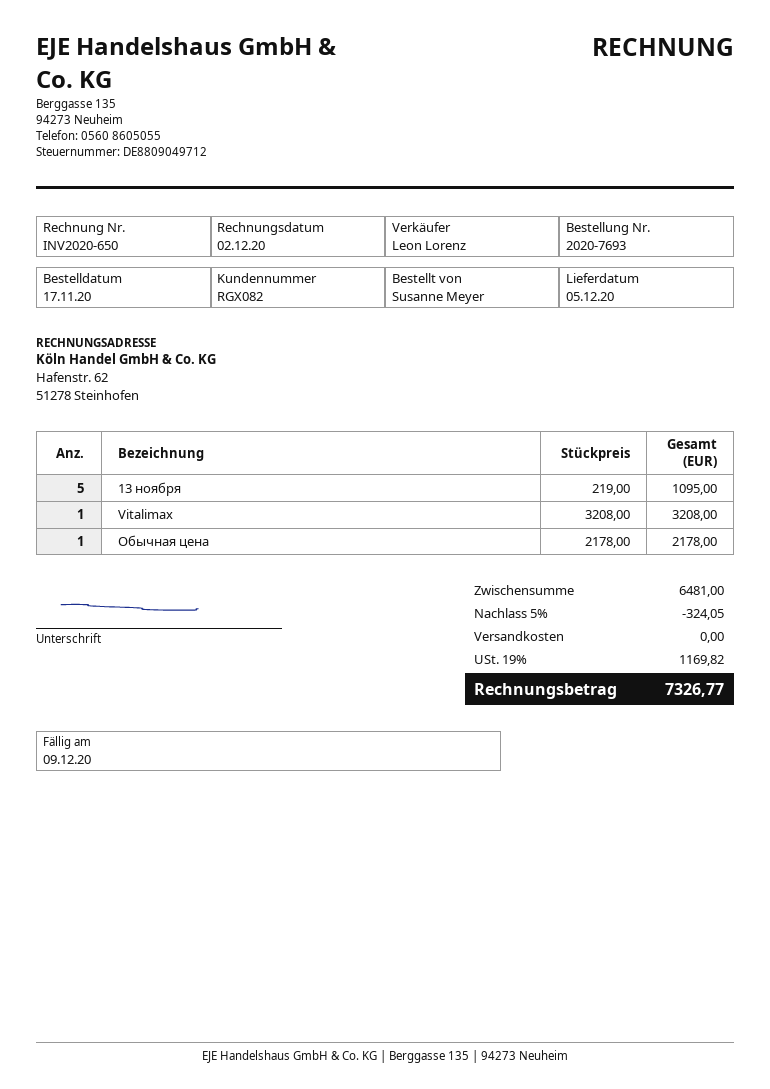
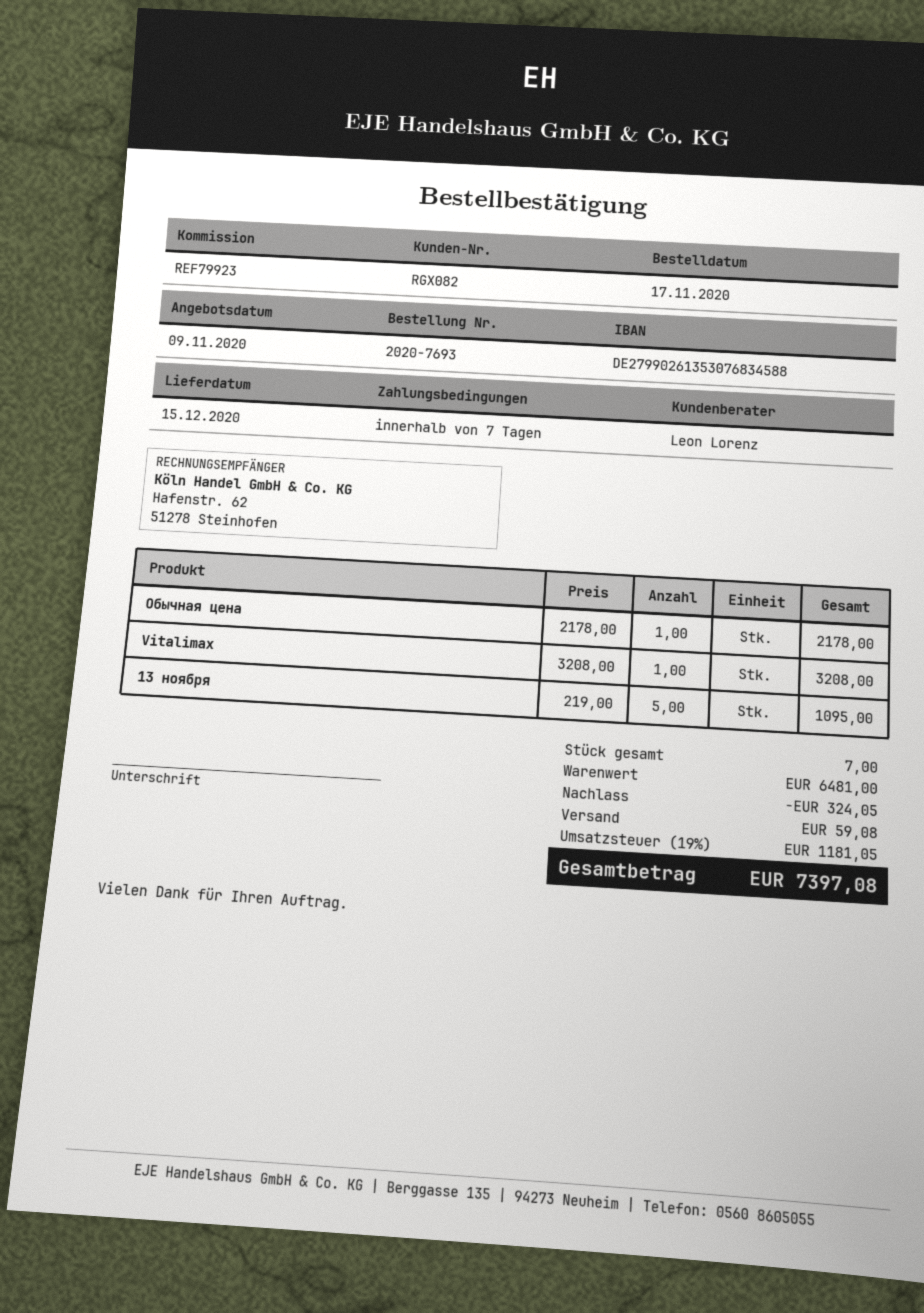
delivery date: 2020-12-05 -> 2020-12-15
shipping: 0.00 -> 59.08
tax: 19% = 1169.82 -> 19% = 1181.05
total: 7326.77 -> 7397.08

